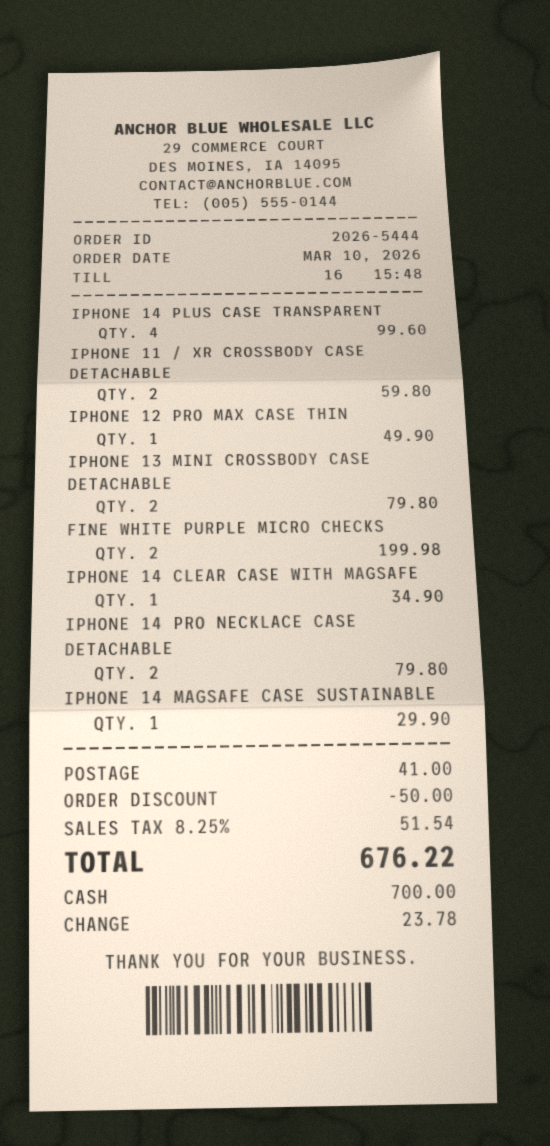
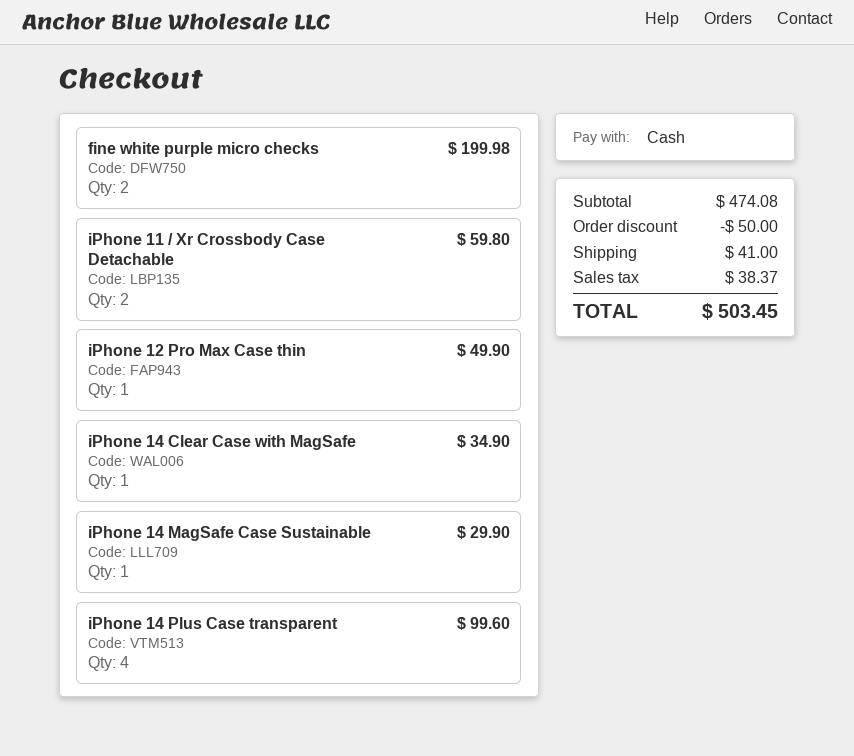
IPHONE 13 MINI CROSSBODY CASE DETACHABLE: 2 for 79.80 -> none
IPHONE 14 PRO NECKLACE CASE DETACHABLE: 2 for 79.80 -> none
tax: 51.54 -> 38.37
total: 676.22 -> 503.45

